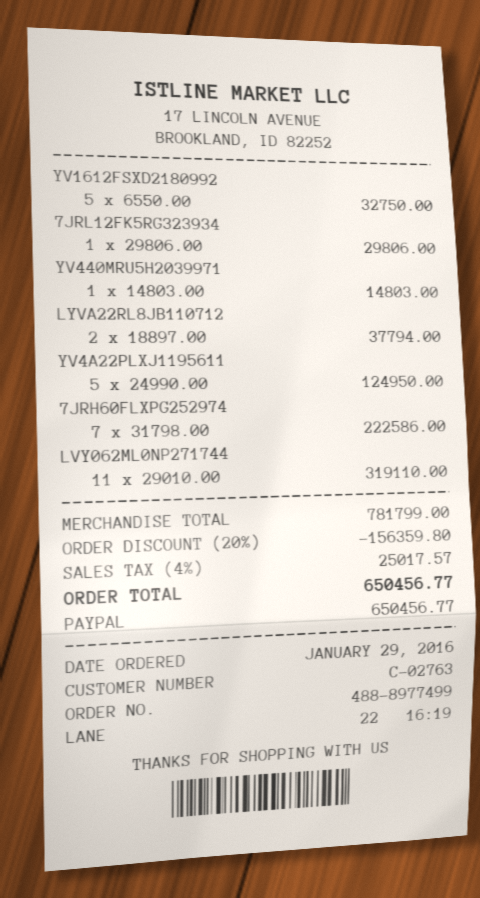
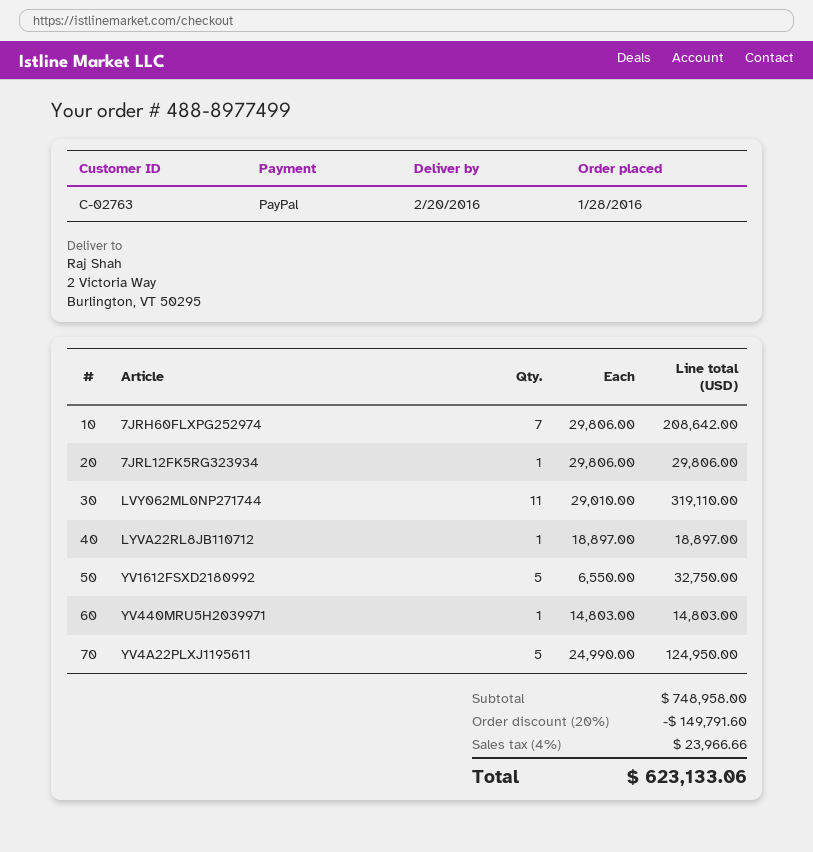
order date: 2016-01-29 -> 2016-01-28
LYVA22RL8JB110712: 2 x 18897.00 = 37794.00 -> 1 x 18897.00 = 18897.00
7JRH60FLXPG252974: 7 x 31798.00 = 222586.00 -> 7 x 29806.00 = 208642.00
subtotal: 781799.00 -> 748958.00
discount: 20% = 156359.80 -> 20% = 149791.60
tax: 4% = 25017.57 -> 4% = 23966.66
total: 650456.77 -> 623133.06

